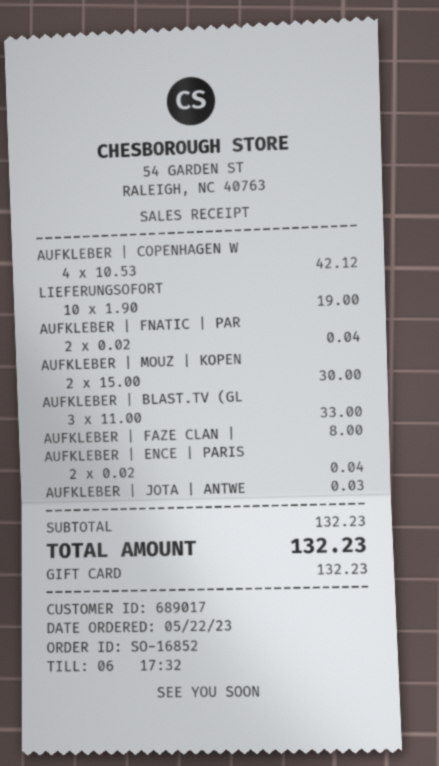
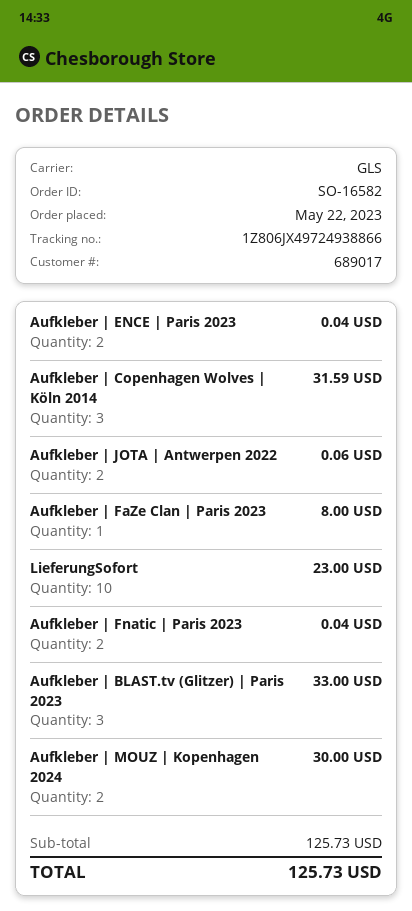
order number: SO-16852 -> SO-16582
AUFKLEBER | COPENHAGEN W: 4 for 42.12 -> 3 for 31.59
LIEFERUNGSOFORT: 10 for 19.00 -> 10 for 23.00
AUFKLEBER | JOTA | ANTWE: 1 for 0.03 -> 2 for 0.06
subtotal: 132.23 -> 125.73
total: 132.23 -> 125.73

